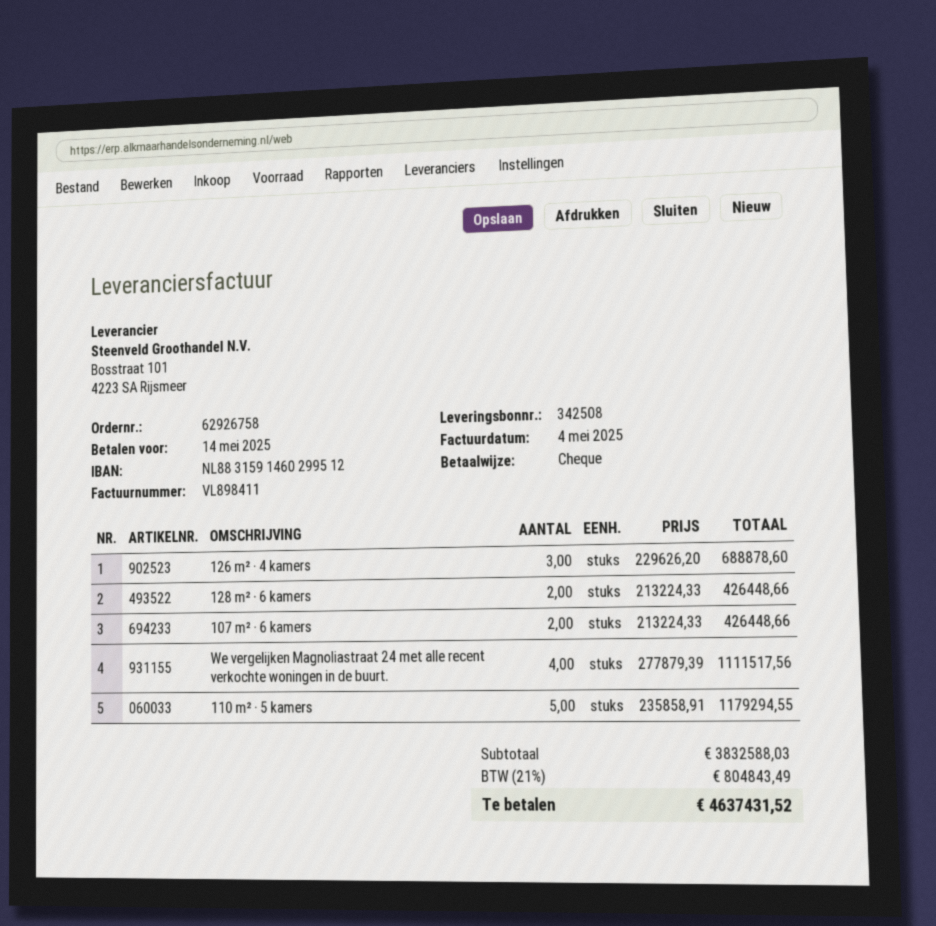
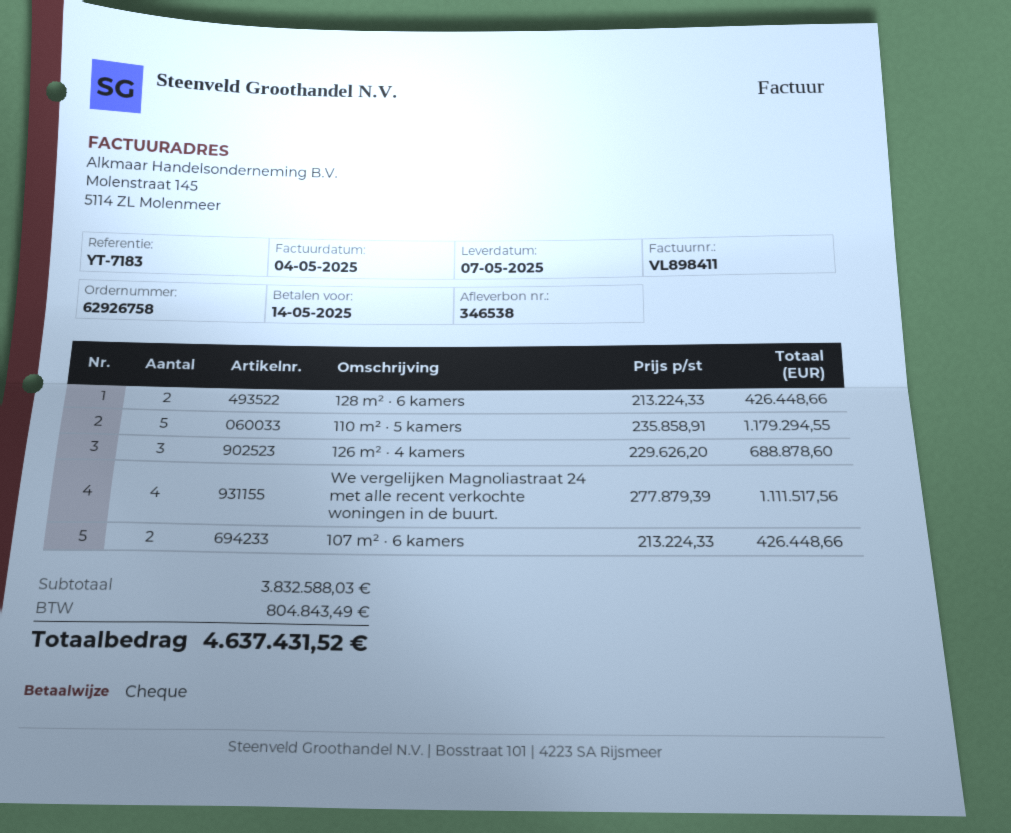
delivery note number: 342508 -> 346538

